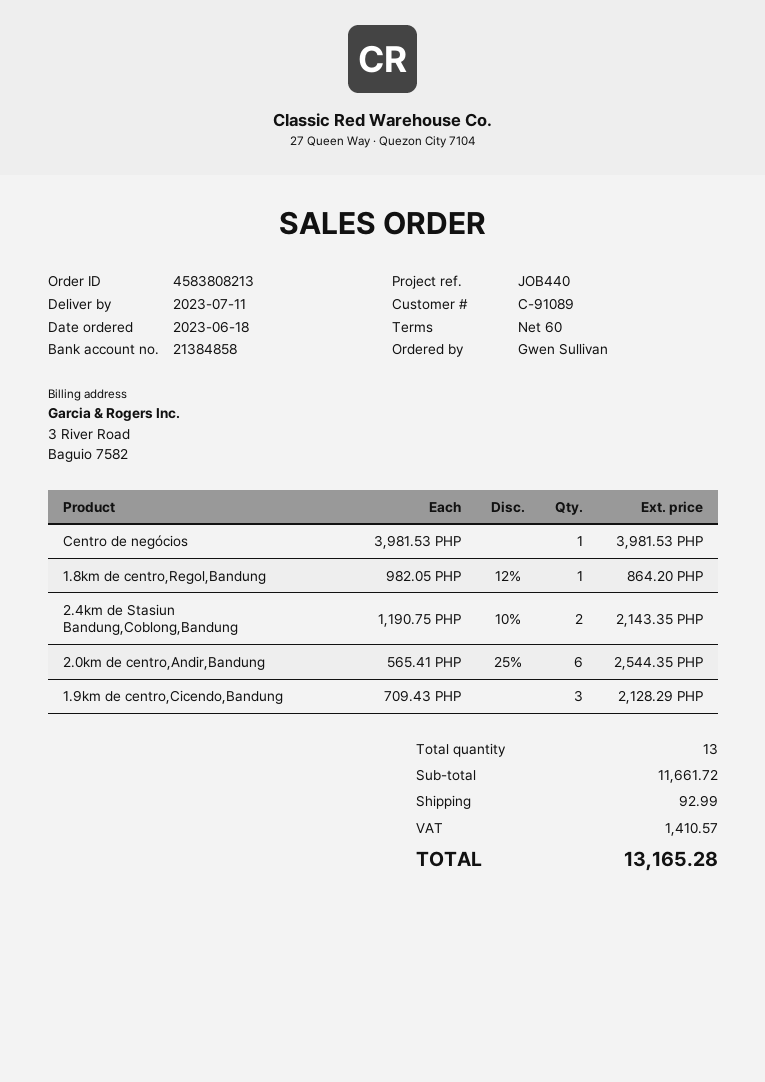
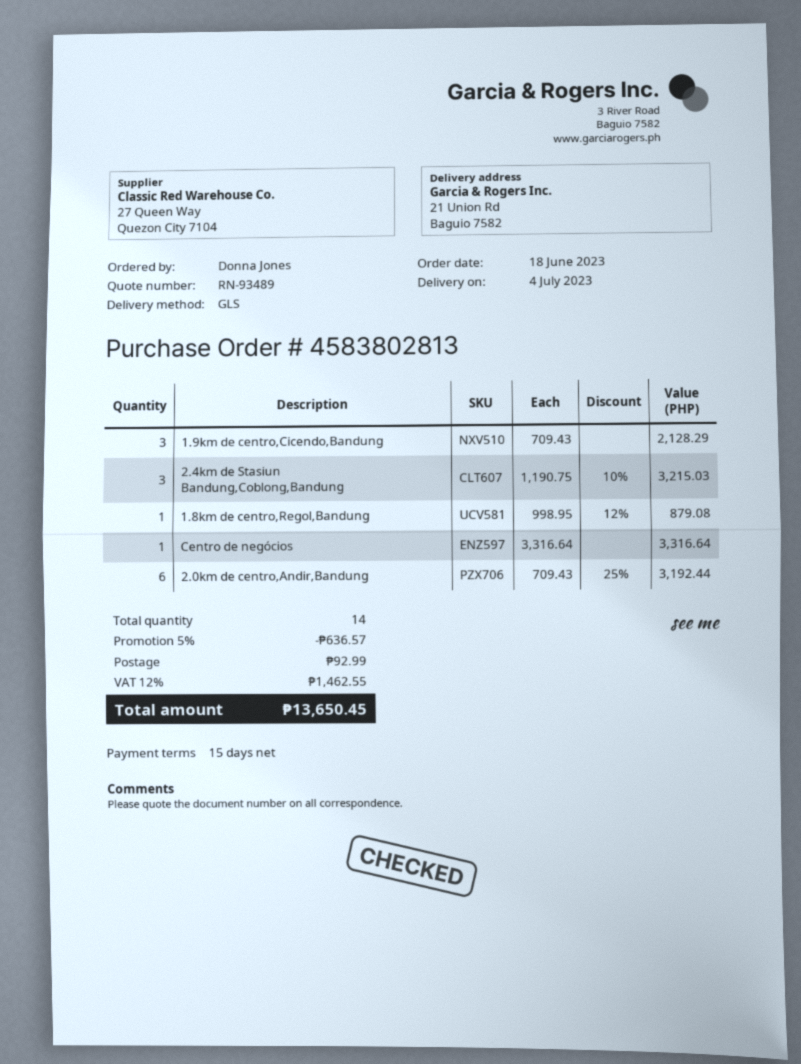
order number: 4583808213 -> 4583802813
delivery date: 2023-07-11 -> 2023-07-04
payment terms: 60 days -> 15 days
ordered by: Gwen Sullivan -> Donna Jones
Centro de negócios: 1 x 3981.53 = 3981.53 -> 1 x 3316.64 = 3316.64
1.8km de centro,Regol,Bandung: 1 x 982.05 - 12% = 864.20 -> 1 x 998.95 - 12% = 879.08
2.4km de Stasiun Bandung,Coblong,Bandung: 2 x 1190.75 - 10% = 2143.35 -> 3 x 1190.75 - 10% = 3215.03
2.0km de centro,Andir,Bandung: 6 x 565.41 - 25% = 2544.35 -> 6 x 709.43 - 25% = 3192.44
total quantity: 13 -> 14
discount: none -> 5% = 636.57
tax: 1410.57 -> 1462.55
total: 13165.28 -> 13650.45

